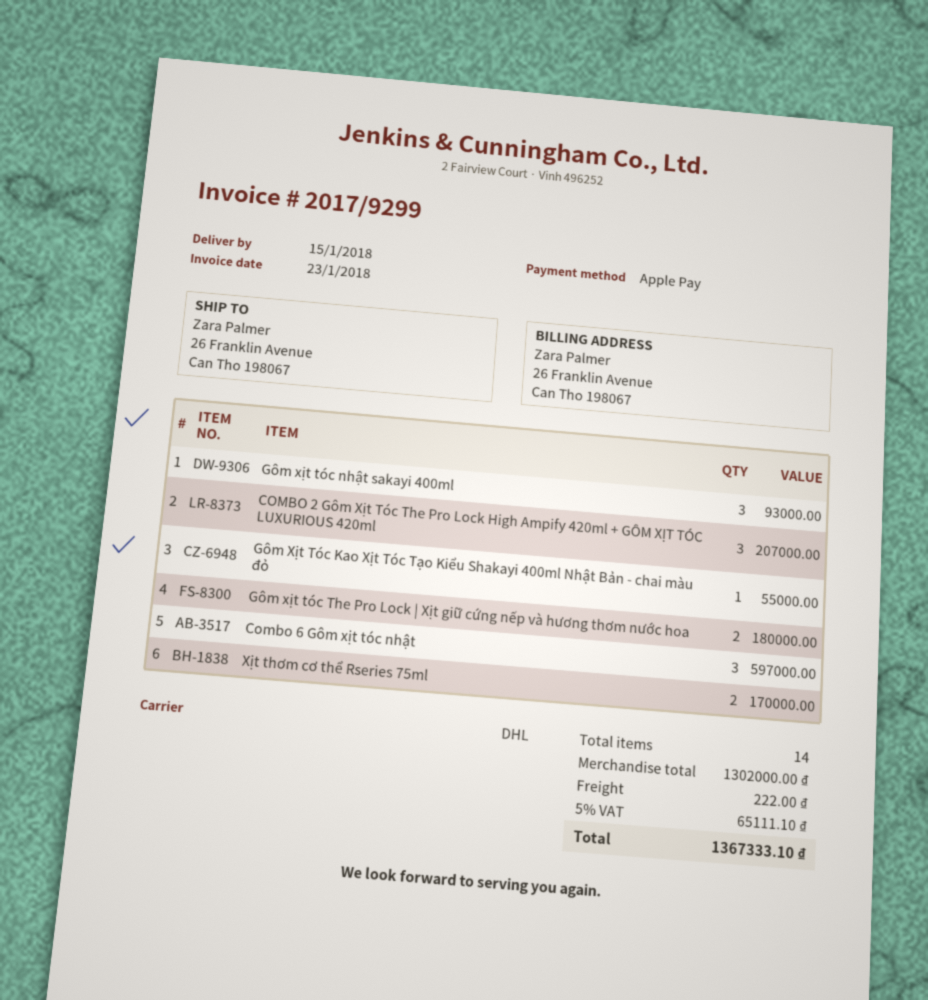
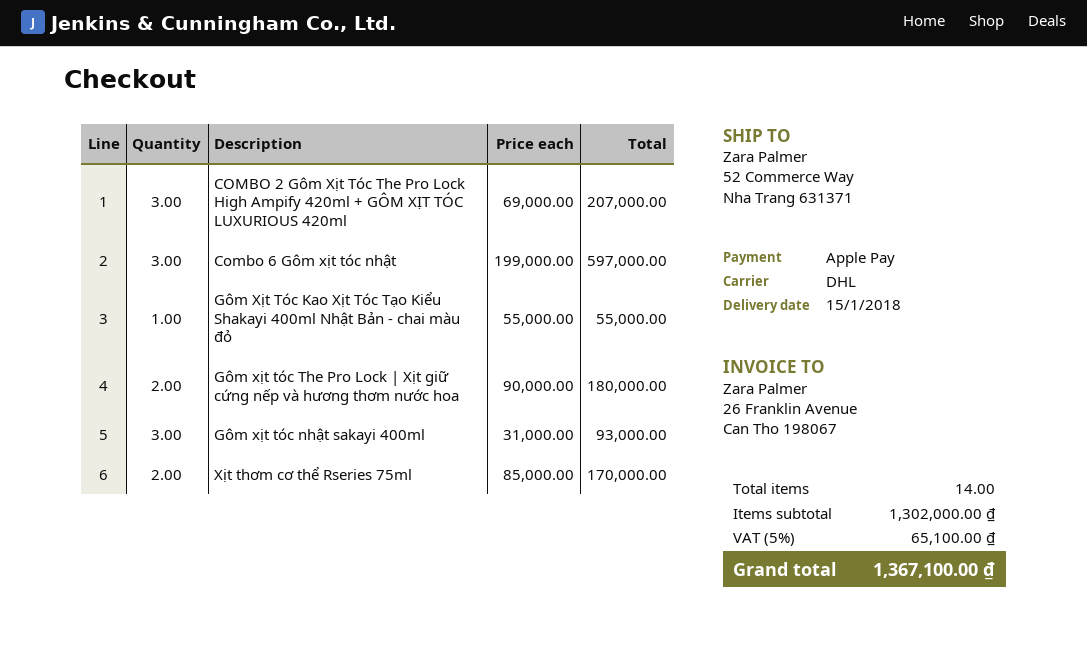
ship to: 26 Franklin Avenue, Can Tho 198067 -> 52 Commerce Way, Nha Trang 631371
shipping: 222.00 -> none
tax: 5% = 65111.10 -> 5% = 65100.00
total: 1367333.10 -> 1367100.00

